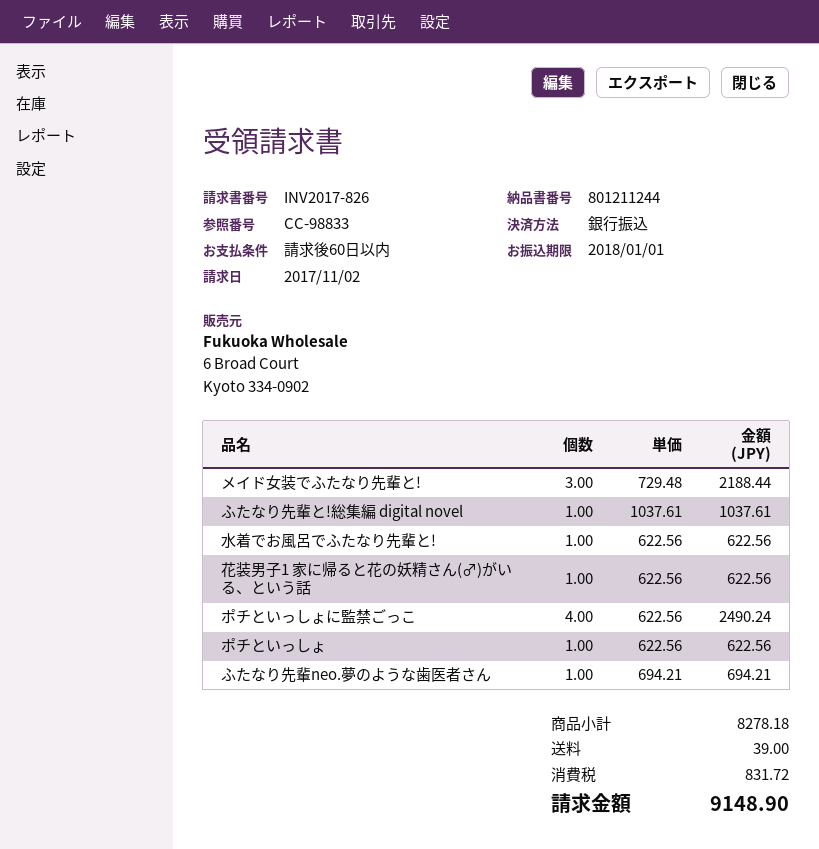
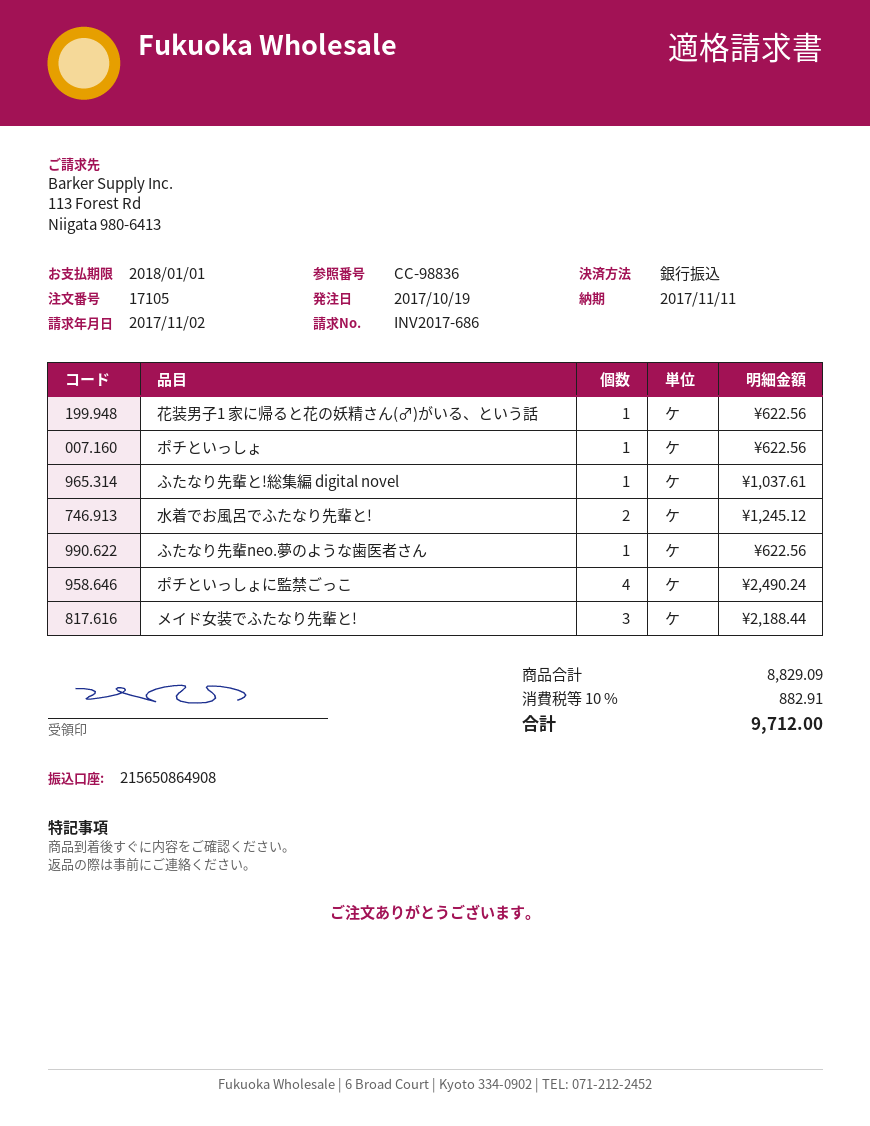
invoice number: INV2017-826 -> INV2017-686
reference: CC-98833 -> CC-98836
水着でお風呂でふたなり先輩と!: 1 for 622.56 -> 2 for 1245.12
ふたなり先輩neo.夢のような歯医者さん: 1 for 694.21 -> 1 for 622.56
subtotal: 8278.18 -> 8829.09
shipping: 39.00 -> none
tax: 831.72 -> 882.91
total: 9148.90 -> 9712.00

